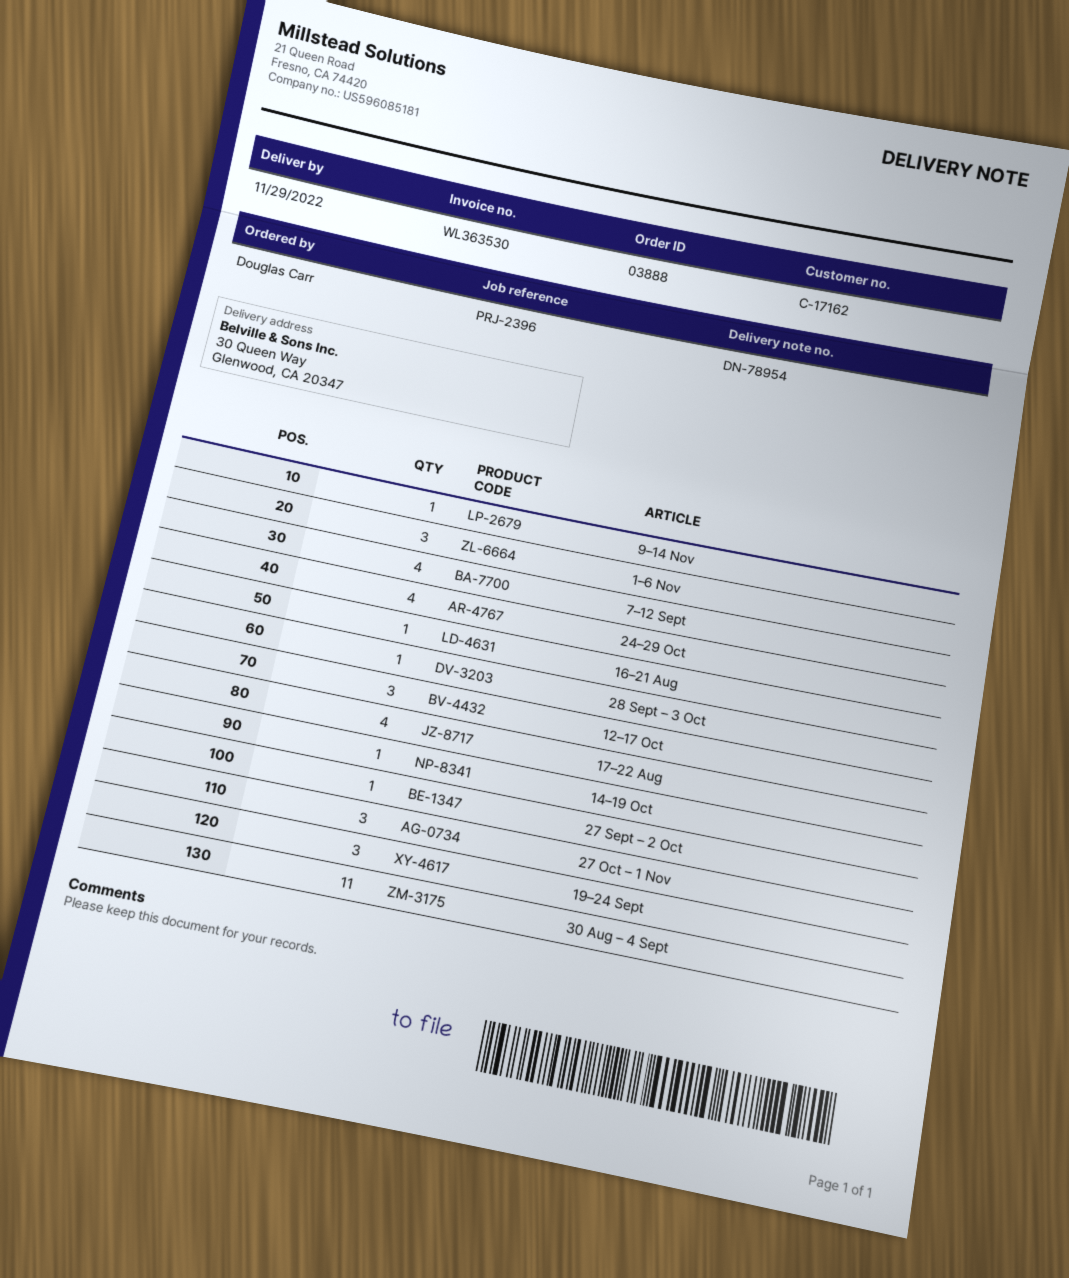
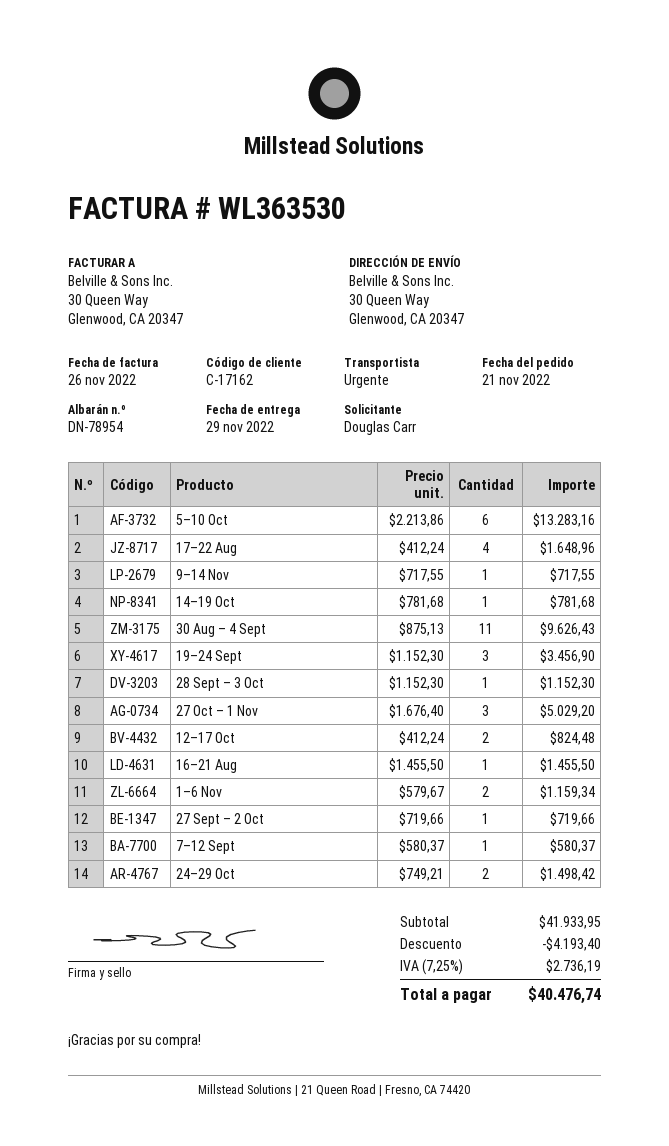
1–6 Nov: 3 -> 2
7–12 Sept: 4 -> 1
24–29 Oct: 4 -> 2
12–17 Oct: 3 -> 2
5–10 Oct: none -> 6

